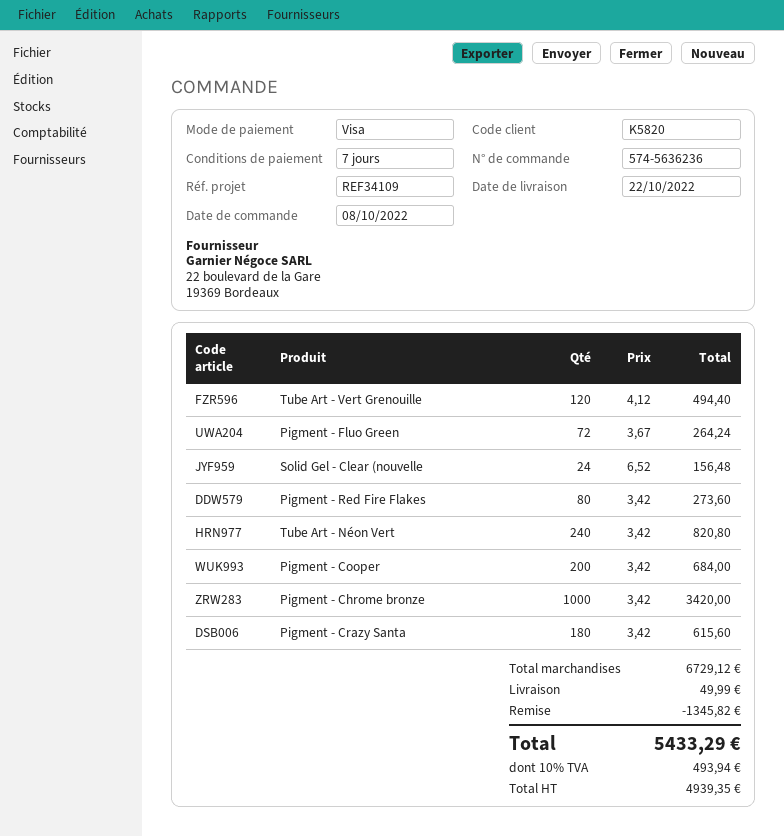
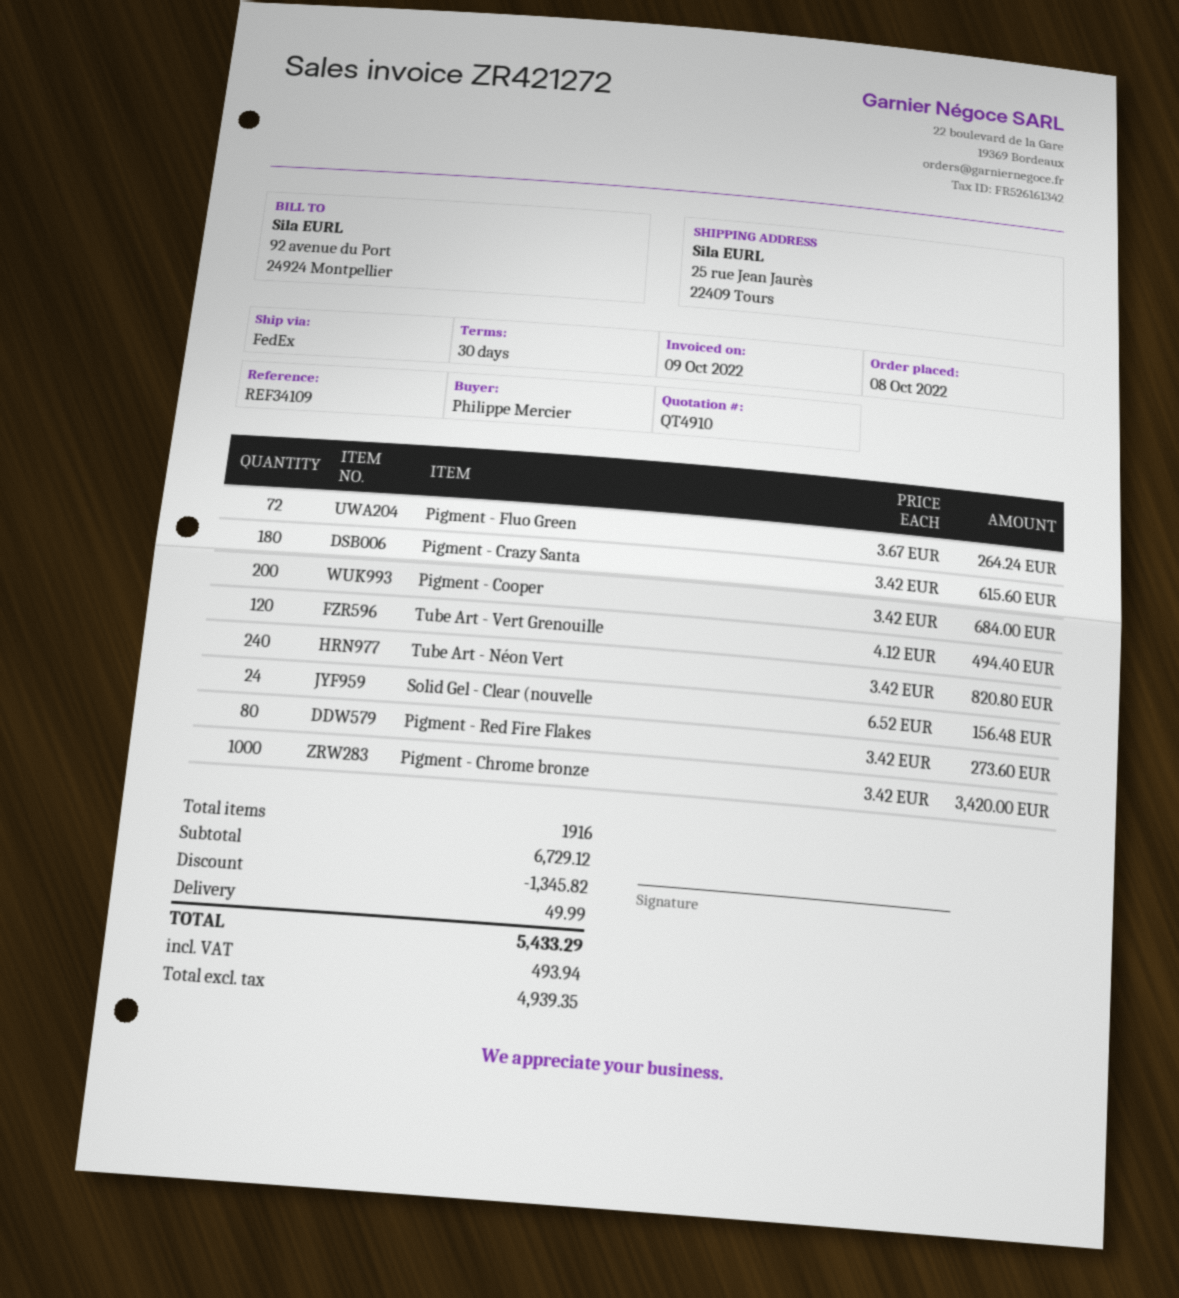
payment terms: 7 days -> 30 days

